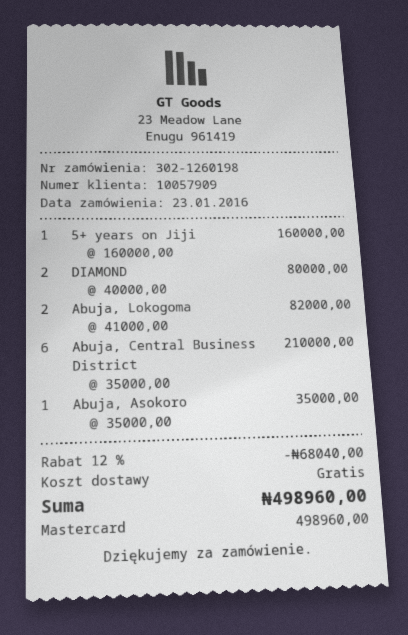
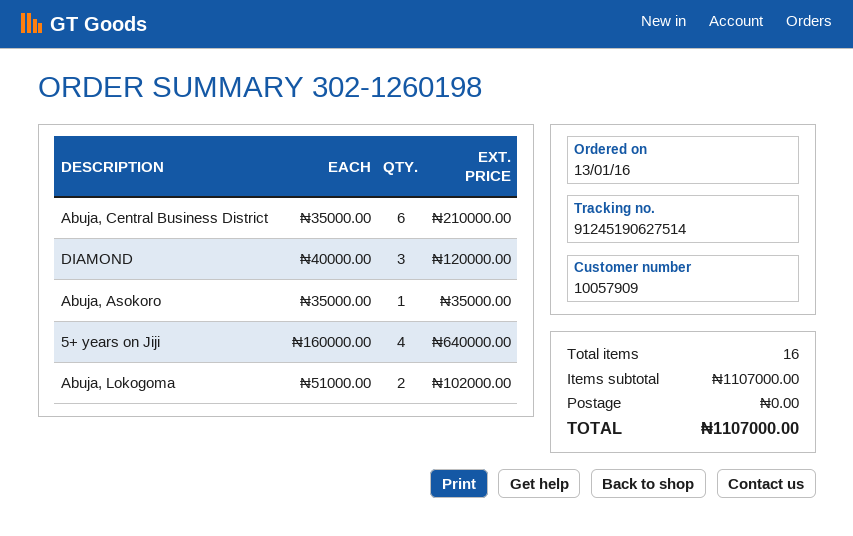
order date: 2016-01-23 -> 2016-01-13
5+ years on Jiji: 1 x 160000.00 = 160000.00 -> 4 x 160000.00 = 640000.00
DIAMOND: 2 x 40000.00 = 80000.00 -> 3 x 40000.00 = 120000.00
Abuja, Lokogoma: 2 x 41000.00 = 82000.00 -> 2 x 51000.00 = 102000.00
discount: 12% = 68040.00 -> none
total: 498960.00 -> 1107000.00

